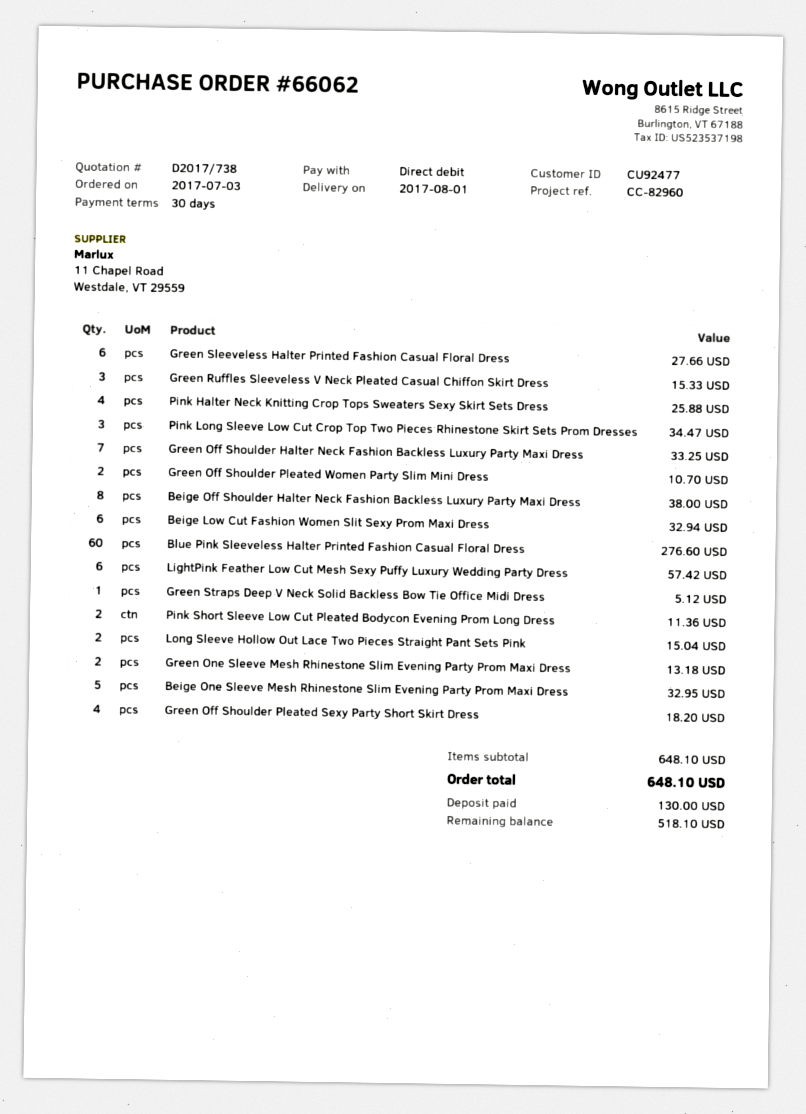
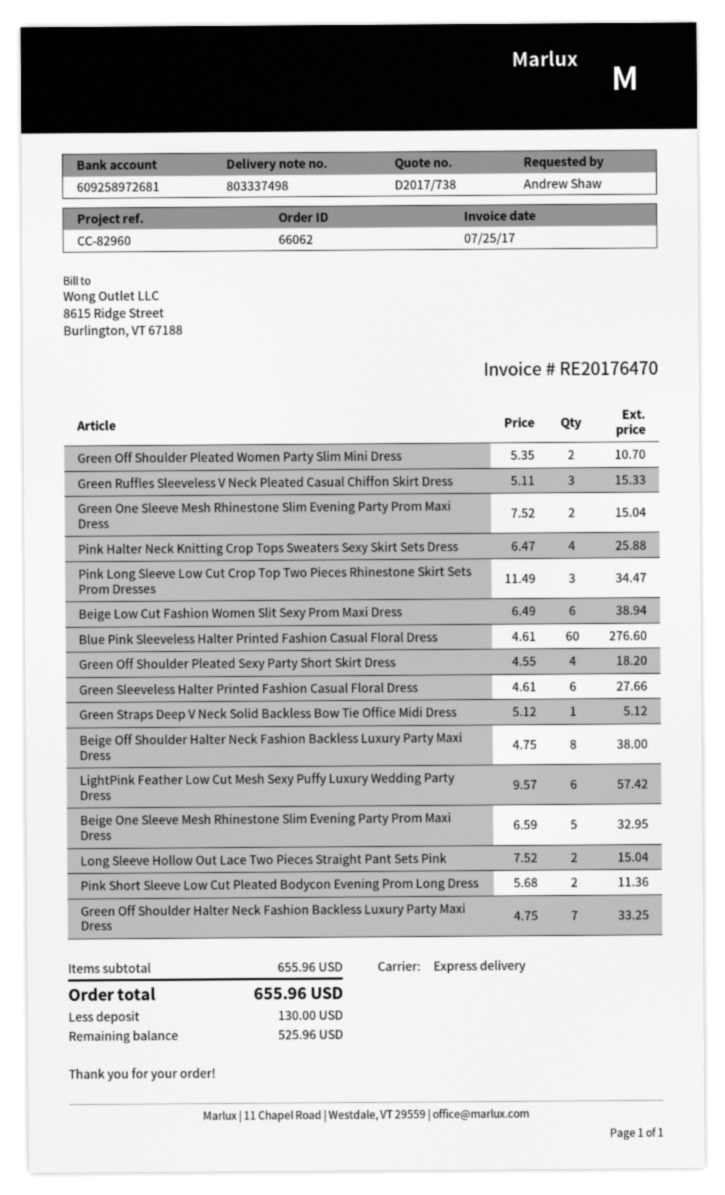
Beige Low Cut Fashion Women Slit Sexy Prom Maxi Dress: 6 for 32.94 -> 6 for 38.94
Green One Sleeve Mesh Rhinestone Slim Evening Party Prom Maxi Dress: 2 for 13.18 -> 2 for 15.04
subtotal: 648.10 -> 655.96
total: 648.10 -> 655.96
balance: 518.10 -> 525.96

